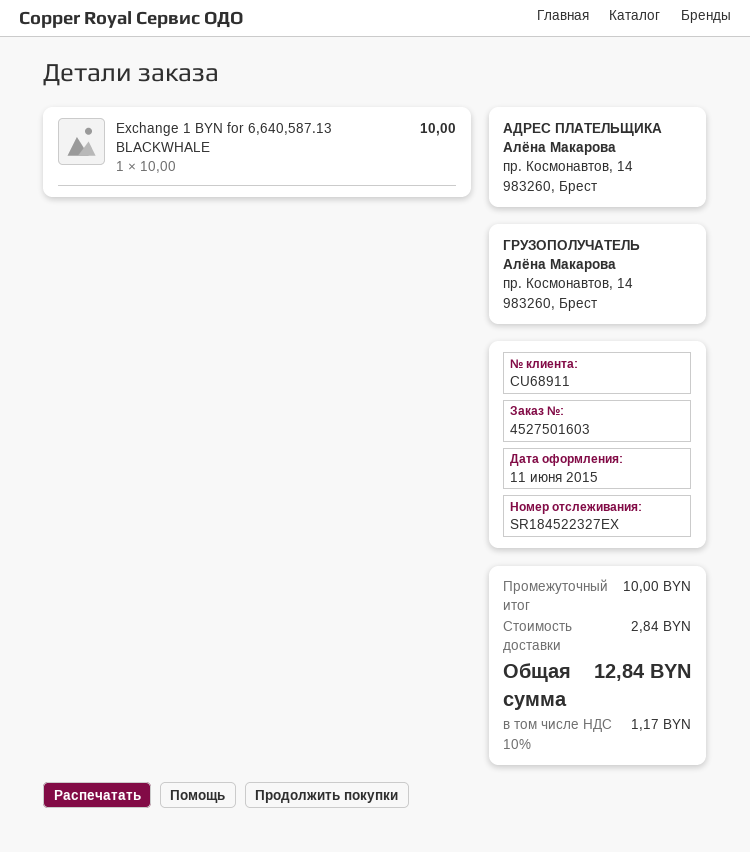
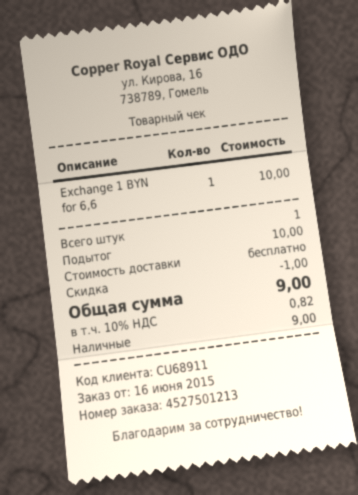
order number: 4527501603 -> 4527501213
order date: 2015-06-11 -> 2015-06-16
discount: none -> 1.00
shipping: 2.84 -> 0.00
tax: 10% = 1.17 -> 10% = 0.82
total: 12.84 -> 9.00

